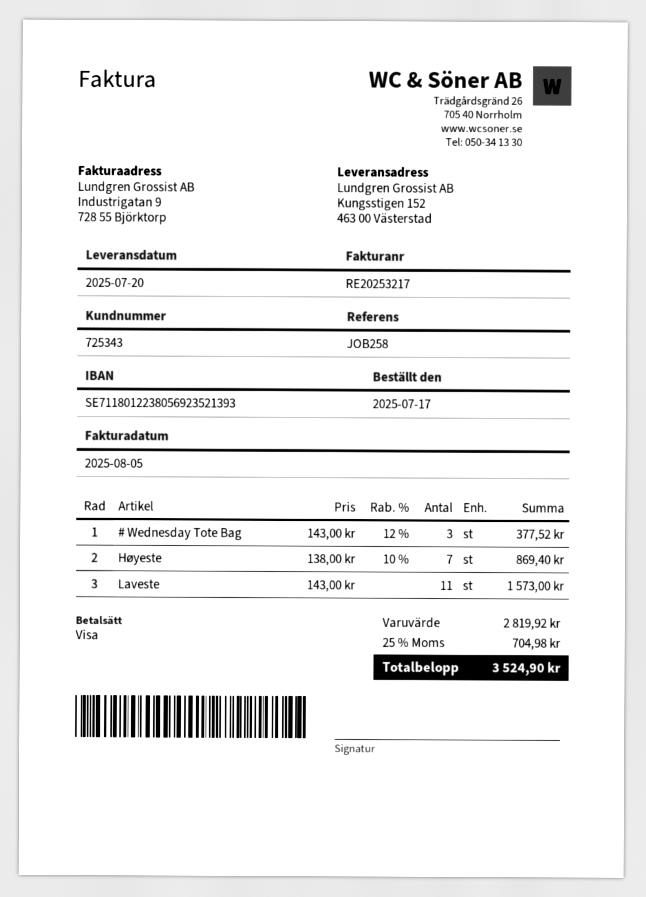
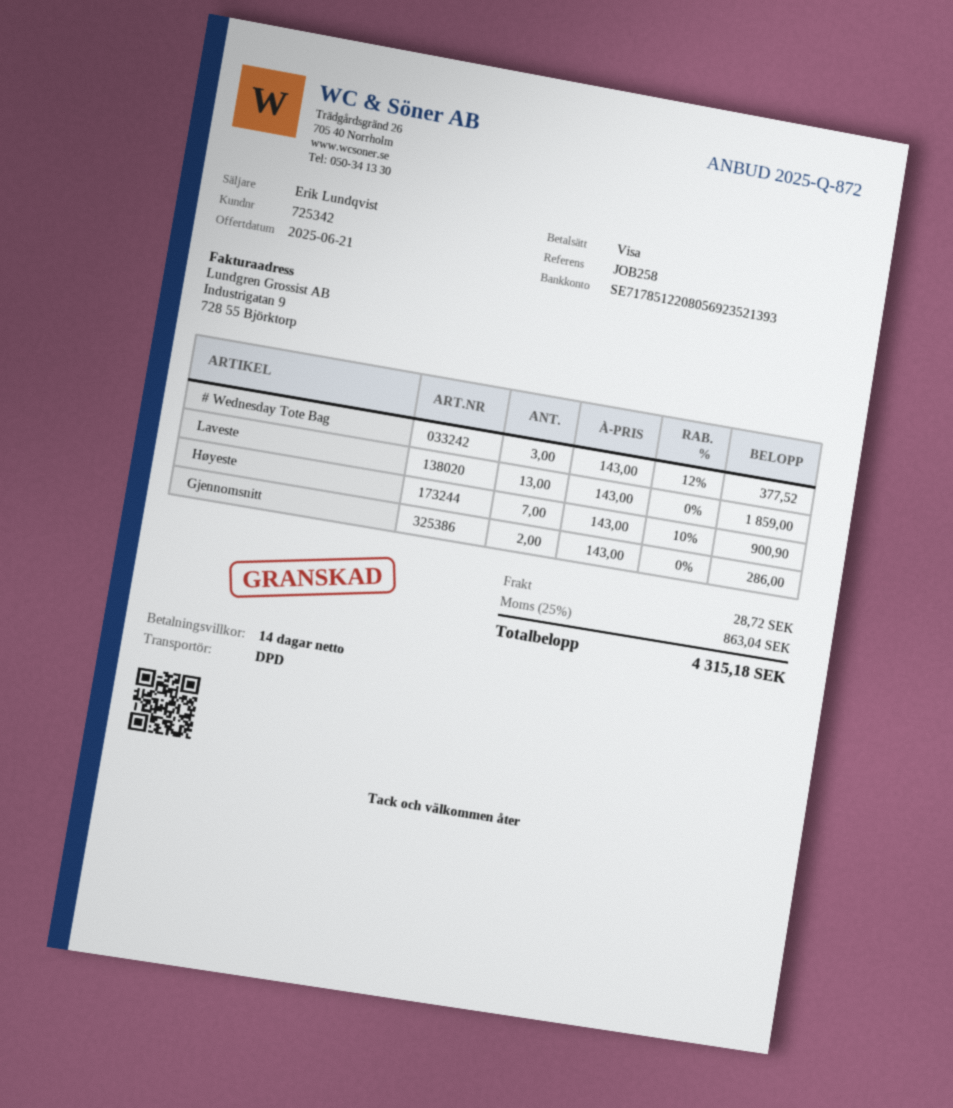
customer number: 725343 -> 725342
bank account: SE7118012238056923521393 -> SE7178512208056923521393
Høyeste: 7 x 138.00 - 10% = 869.40 -> 7 x 143.00 - 10% = 900.90
Laveste: 11 x 143.00 = 1573.00 -> 13 x 143.00 = 1859.00
Gjennomsnitt: none -> 2 x 143.00 = 286.00
shipping: none -> 28.72
tax: 25% = 704.98 -> 25% = 863.04
total: 3524.90 -> 4315.18

